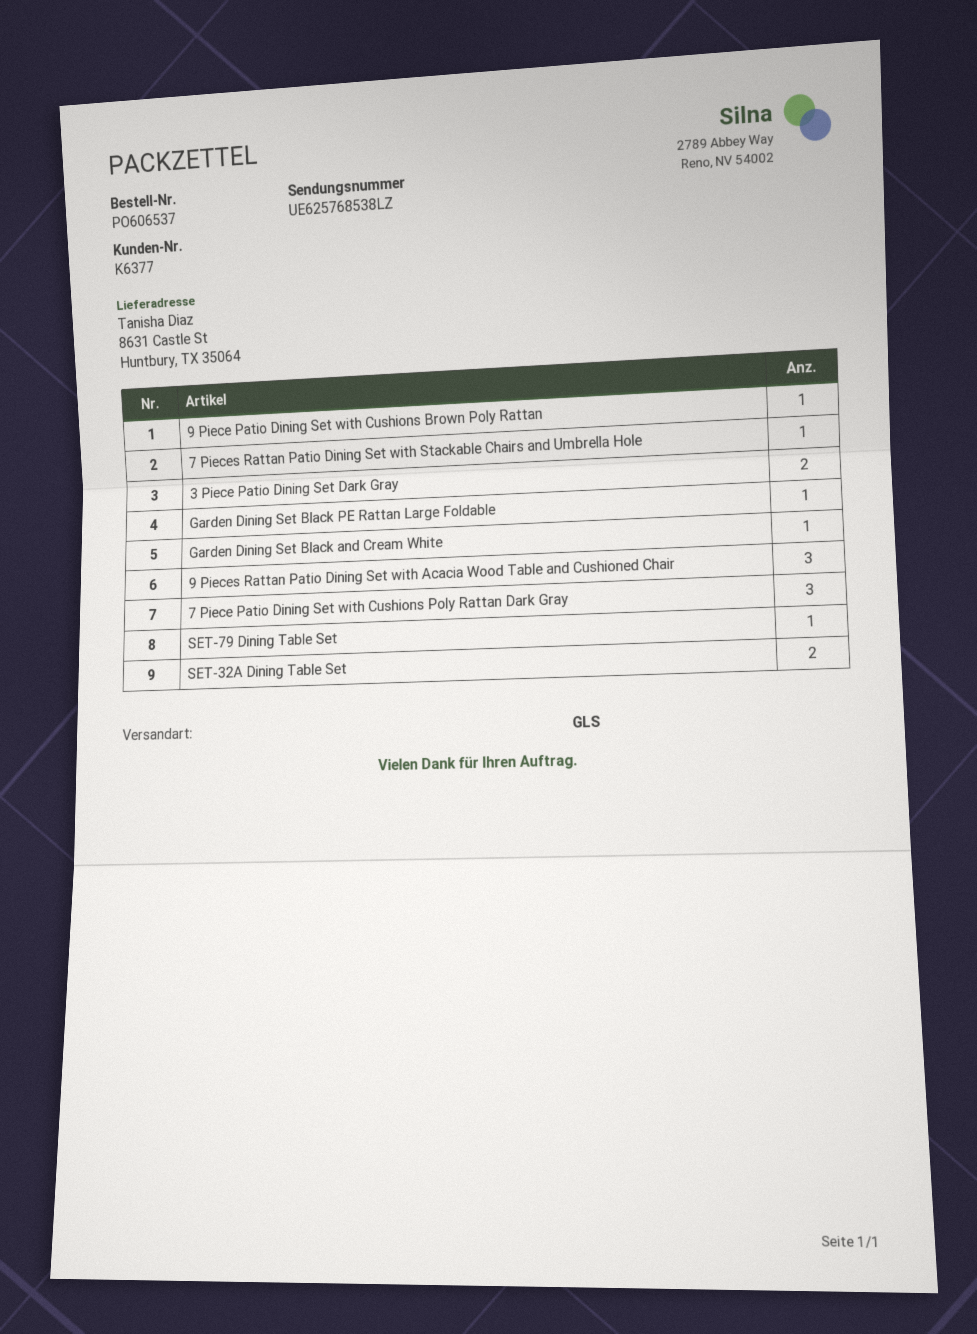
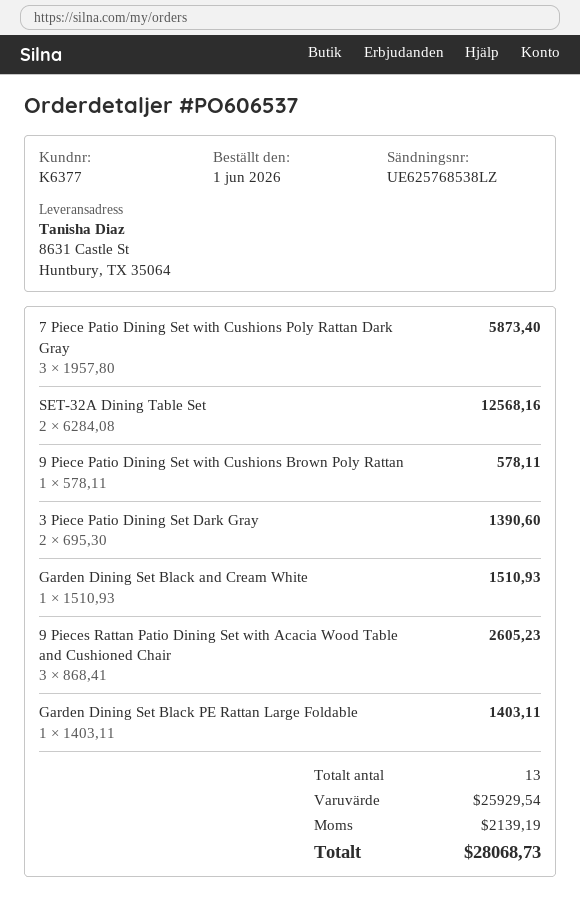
7 Pieces Rattan Patio Dining Set with Stackable Chairs and Umbrella Hole: 1 -> none
SET-79 Dining Table Set: 1 -> none

